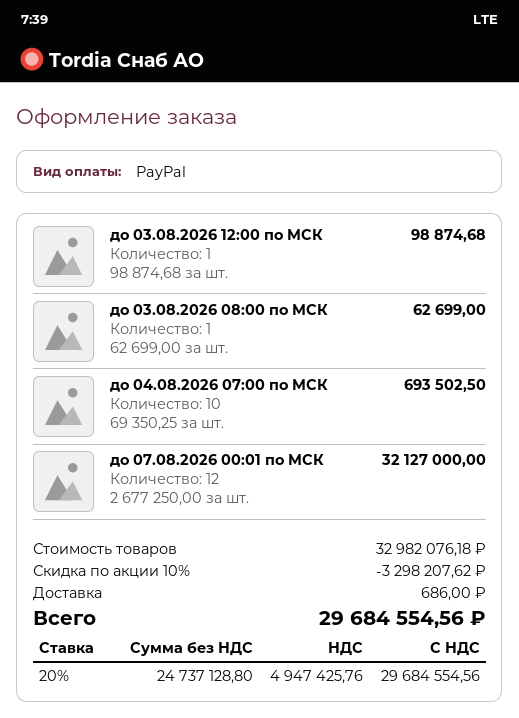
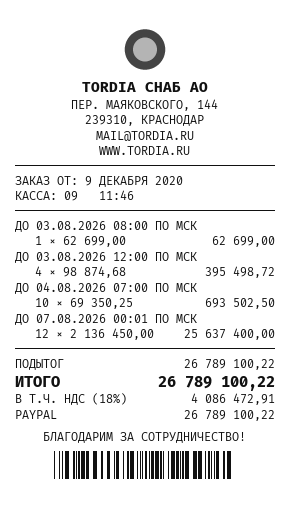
до 03.08.2026 12:00 по МСК: 1 x 98874.68 = 98874.68 -> 4 x 98874.68 = 395498.72
до 07.08.2026 00:01 по МСК: 12 x 2677250.00 = 32127000.00 -> 12 x 2136450.00 = 25637400.00
subtotal: 32982076.18 -> 26789100.22
discount: 10% = 3298207.62 -> none
shipping: 686.00 -> none
tax: 20% = 4947425.76 -> 18% = 4086472.91
total: 29684554.56 -> 26789100.22

